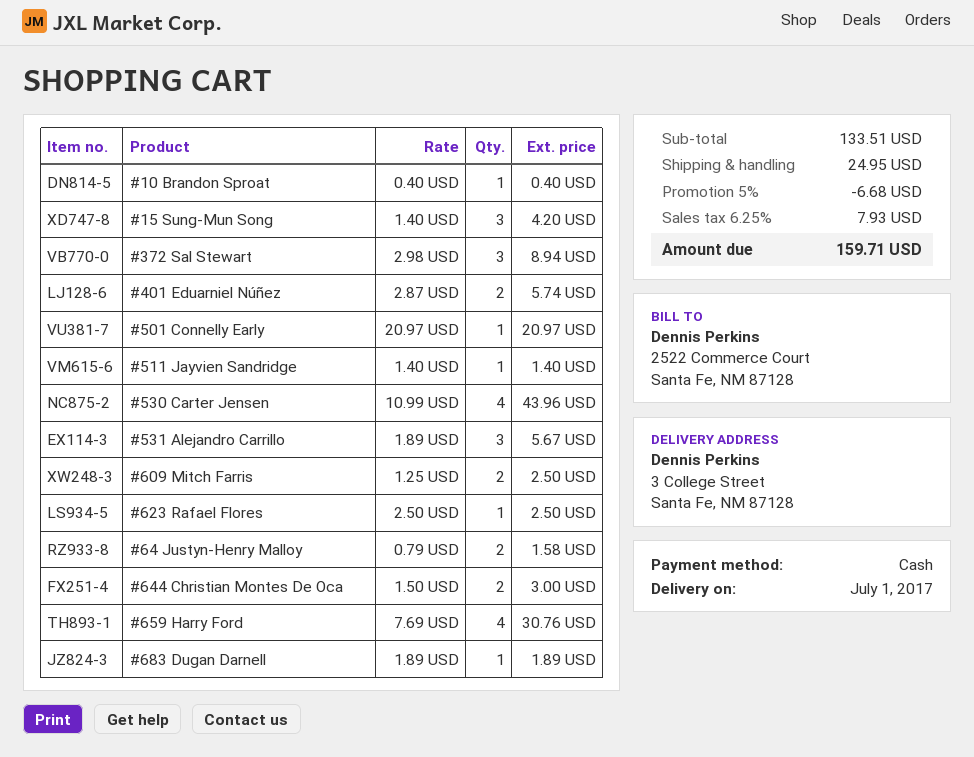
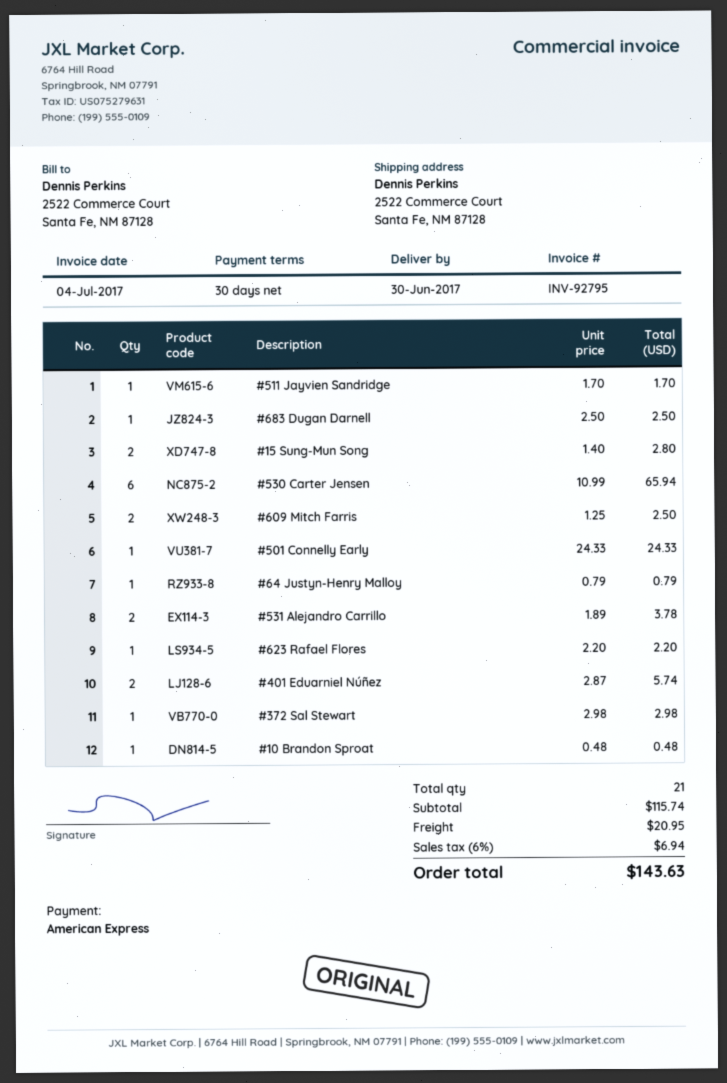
delivery date: 2017-07-01 -> 2017-06-30
payment method: cash -> American Express
ship to: 3 College Street, Santa Fe, NM 87128 -> 2522 Commerce Court, Santa Fe, NM 87128
#10 Brandon Sproat: 1 x 0.40 = 0.40 -> 1 x 0.48 = 0.48
#15 Sung-Mun Song: 3 x 1.40 = 4.20 -> 2 x 1.40 = 2.80
#372 Sal Stewart: 3 x 2.98 = 8.94 -> 1 x 2.98 = 2.98
#501 Connelly Early: 1 x 20.97 = 20.97 -> 1 x 24.33 = 24.33
#511 Jayvien Sandridge: 1 x 1.40 = 1.40 -> 1 x 1.70 = 1.70
#530 Carter Jensen: 4 x 10.99 = 43.96 -> 6 x 10.99 = 65.94
#531 Alejandro Carrillo: 3 x 1.89 = 5.67 -> 2 x 1.89 = 3.78
#623 Rafael Flores: 1 x 2.50 = 2.50 -> 1 x 2.20 = 2.20
#64 Justyn-Henry Malloy: 2 x 0.79 = 1.58 -> 1 x 0.79 = 0.79
#644 Christian Montes De Oca: 2 x 1.50 = 3.00 -> none
#659 Harry Ford: 4 x 7.69 = 30.76 -> none
#683 Dugan Darnell: 1 x 1.89 = 1.89 -> 1 x 2.50 = 2.50
subtotal: 133.51 -> 115.74
discount: 5% = 6.68 -> none
shipping: 24.95 -> 20.95
tax: 6.25% = 7.93 -> 6% = 6.94
total: 159.71 -> 143.63

